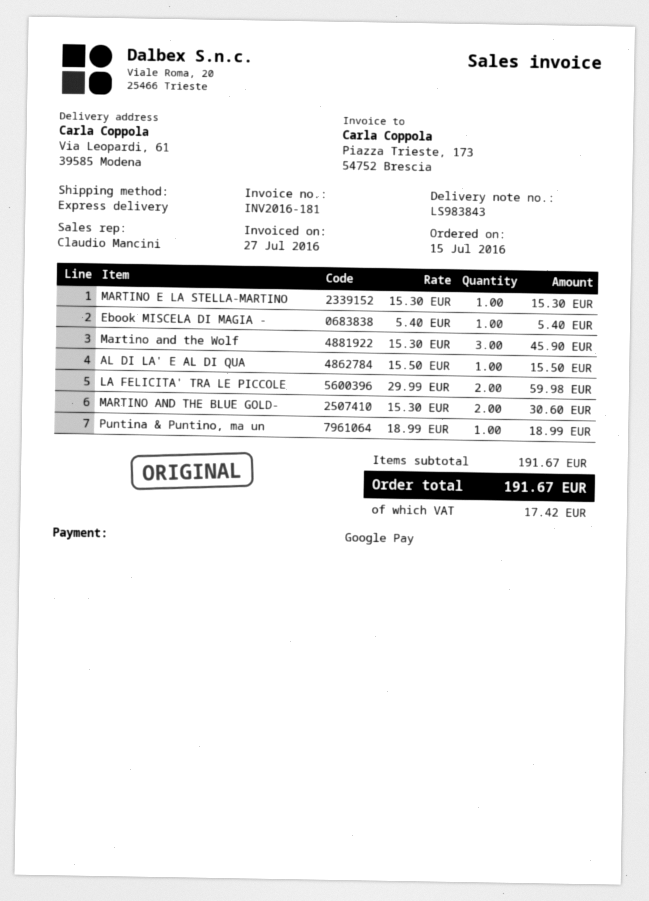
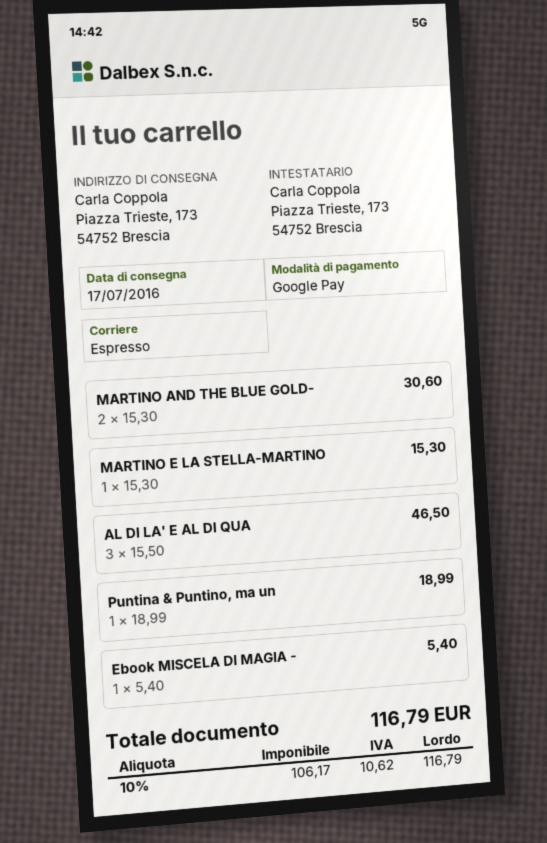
ship to: Via Leopardi, 61, 39585 Modena -> Piazza Trieste, 173, 54752 Brescia
Martino and the Wolf: 3 x 15.30 = 45.90 -> none
AL DI LA' E AL DI QUA: 1 x 15.50 = 15.50 -> 3 x 15.50 = 46.50
LA FELICITA' TRA LE PICCOLE: 2 x 29.99 = 59.98 -> none
tax: 17.42 -> 10.62
total: 191.67 -> 116.79

